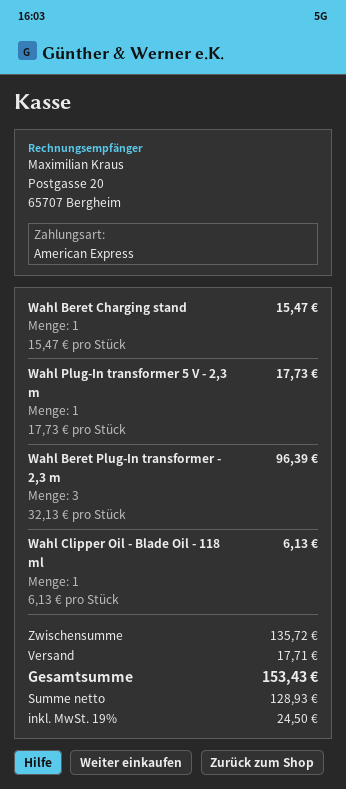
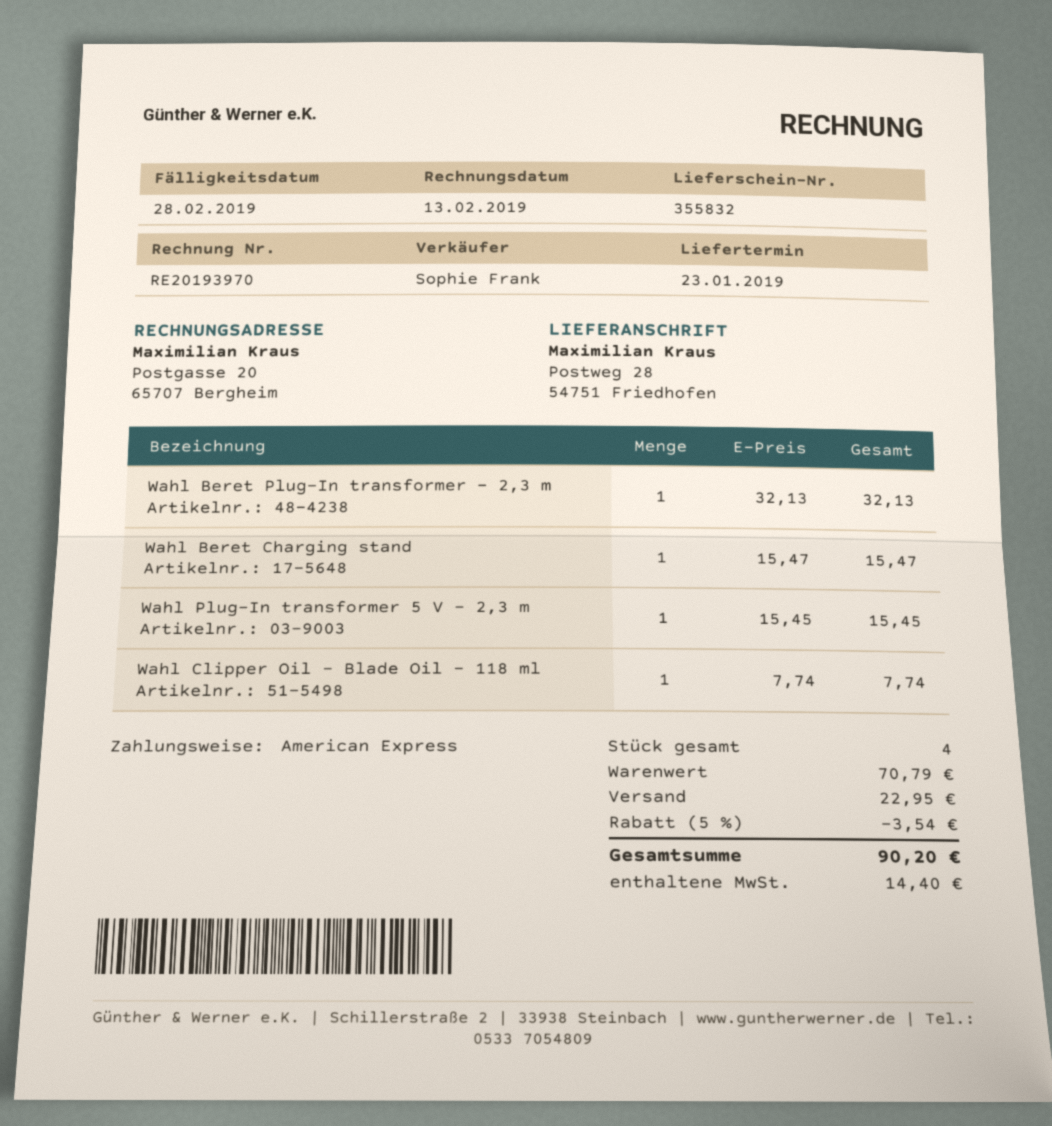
Wahl Plug-In transformer 5 V - 2,3 m: 1 x 17.73 = 17.73 -> 1 x 15.45 = 15.45
Wahl Beret Plug-In transformer - 2,3 m: 3 x 32.13 = 96.39 -> 1 x 32.13 = 32.13
Wahl Clipper Oil - Blade Oil - 118 ml: 1 x 6.13 = 6.13 -> 1 x 7.74 = 7.74
subtotal: 135.72 -> 70.79
discount: none -> 5% = 3.54
shipping: 17.71 -> 22.95
tax: 24.50 -> 14.40
total: 153.43 -> 90.20

